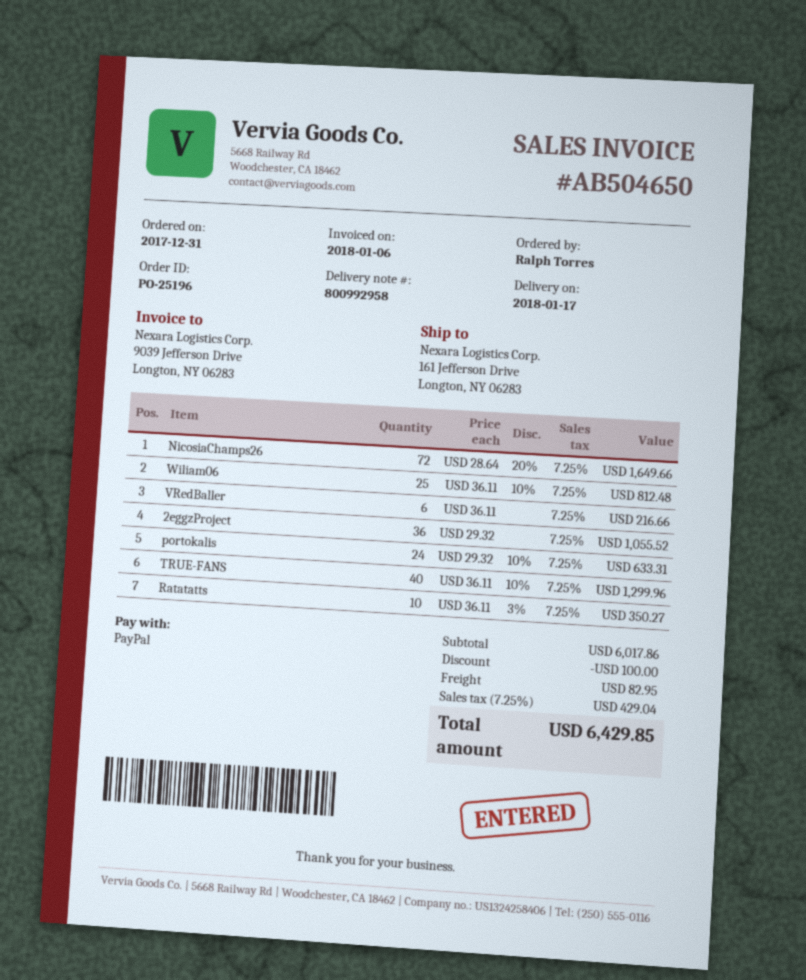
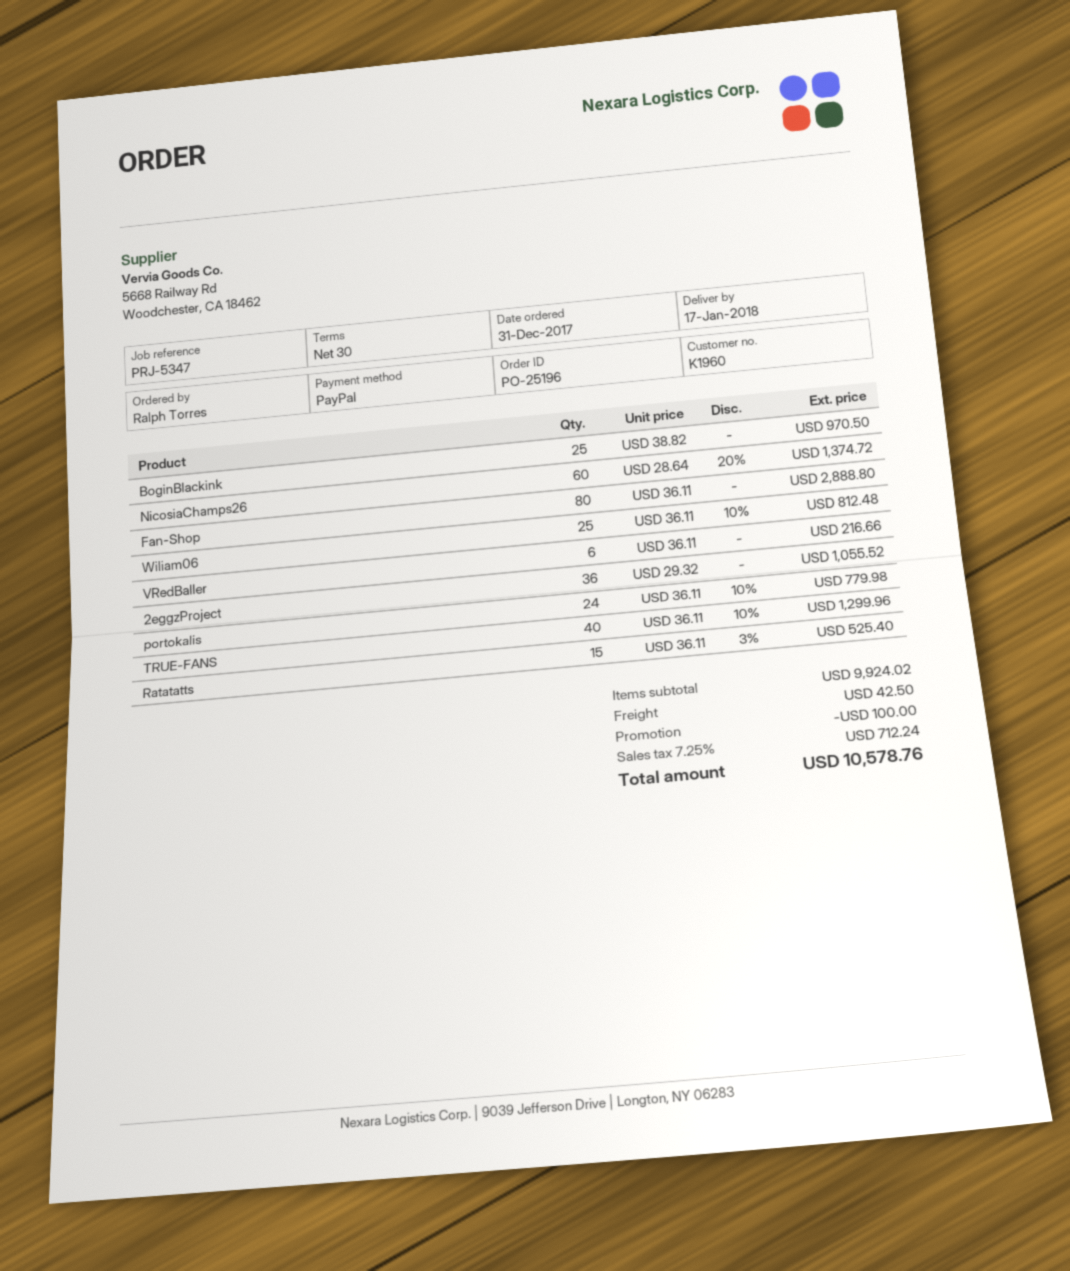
NicosiaChamps26: 72 x 28.64 - 20% = 1649.66 -> 60 x 28.64 - 20% = 1374.72
portokalis: 24 x 29.32 - 10% = 633.31 -> 24 x 36.11 - 10% = 779.98
Ratatatts: 10 x 36.11 - 3% = 350.27 -> 15 x 36.11 - 3% = 525.40
BoginBlackink: none -> 25 x 38.82 = 970.50
Fan-Shop: none -> 80 x 36.11 = 2888.80
subtotal: 6017.86 -> 9924.02
shipping: 82.95 -> 42.50
tax: 7.25% = 429.04 -> 7.25% = 712.24
total: 6429.85 -> 10578.76

